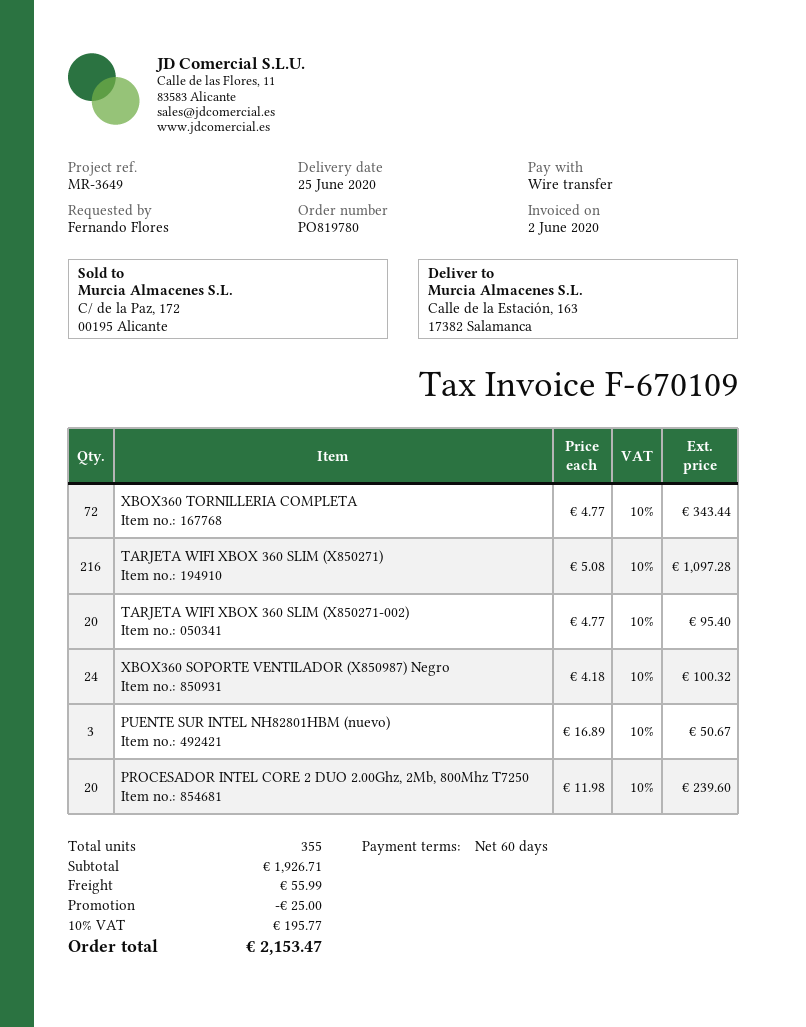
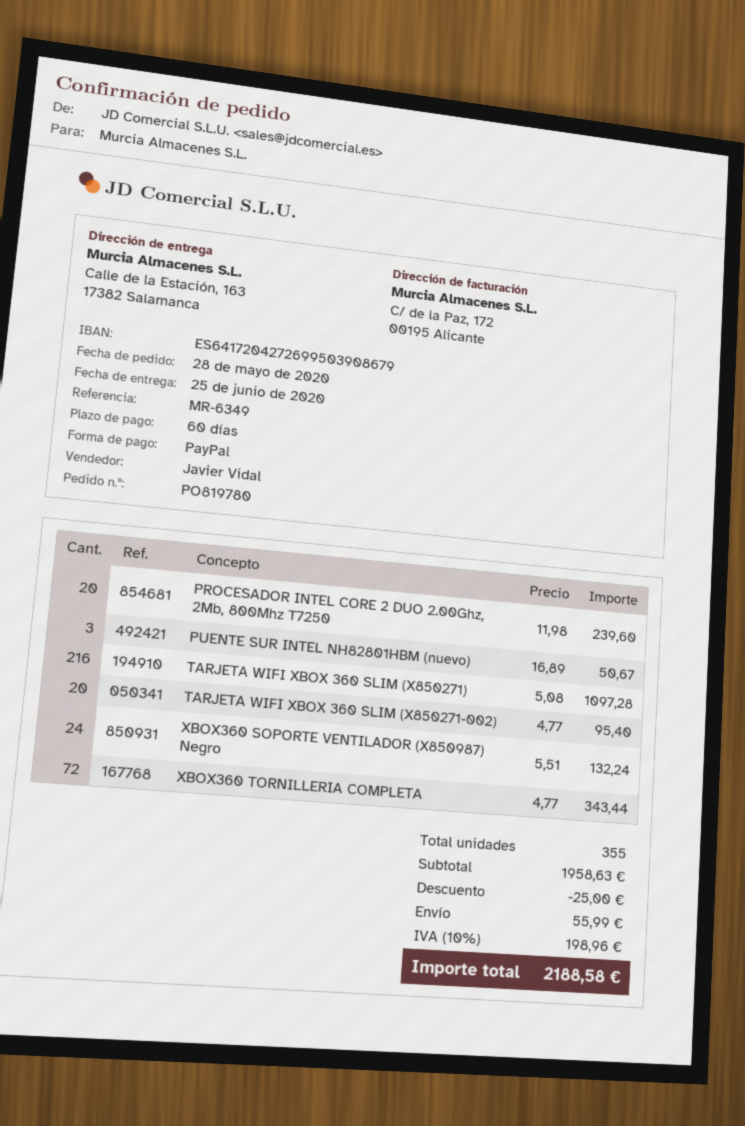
reference: MR-3649 -> MR-6349
payment method: bank transfer -> PayPal
XBOX360 SOPORTE VENTILADOR (X850987) Negro: 24 x 4.18 = 100.32 -> 24 x 5.51 = 132.24
subtotal: 1926.71 -> 1958.63
tax: 10% = 195.77 -> 10% = 198.96
total: 2153.47 -> 2188.58

